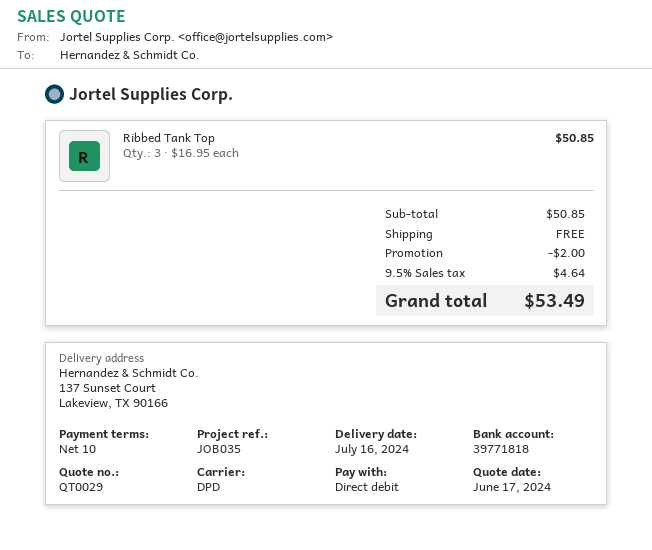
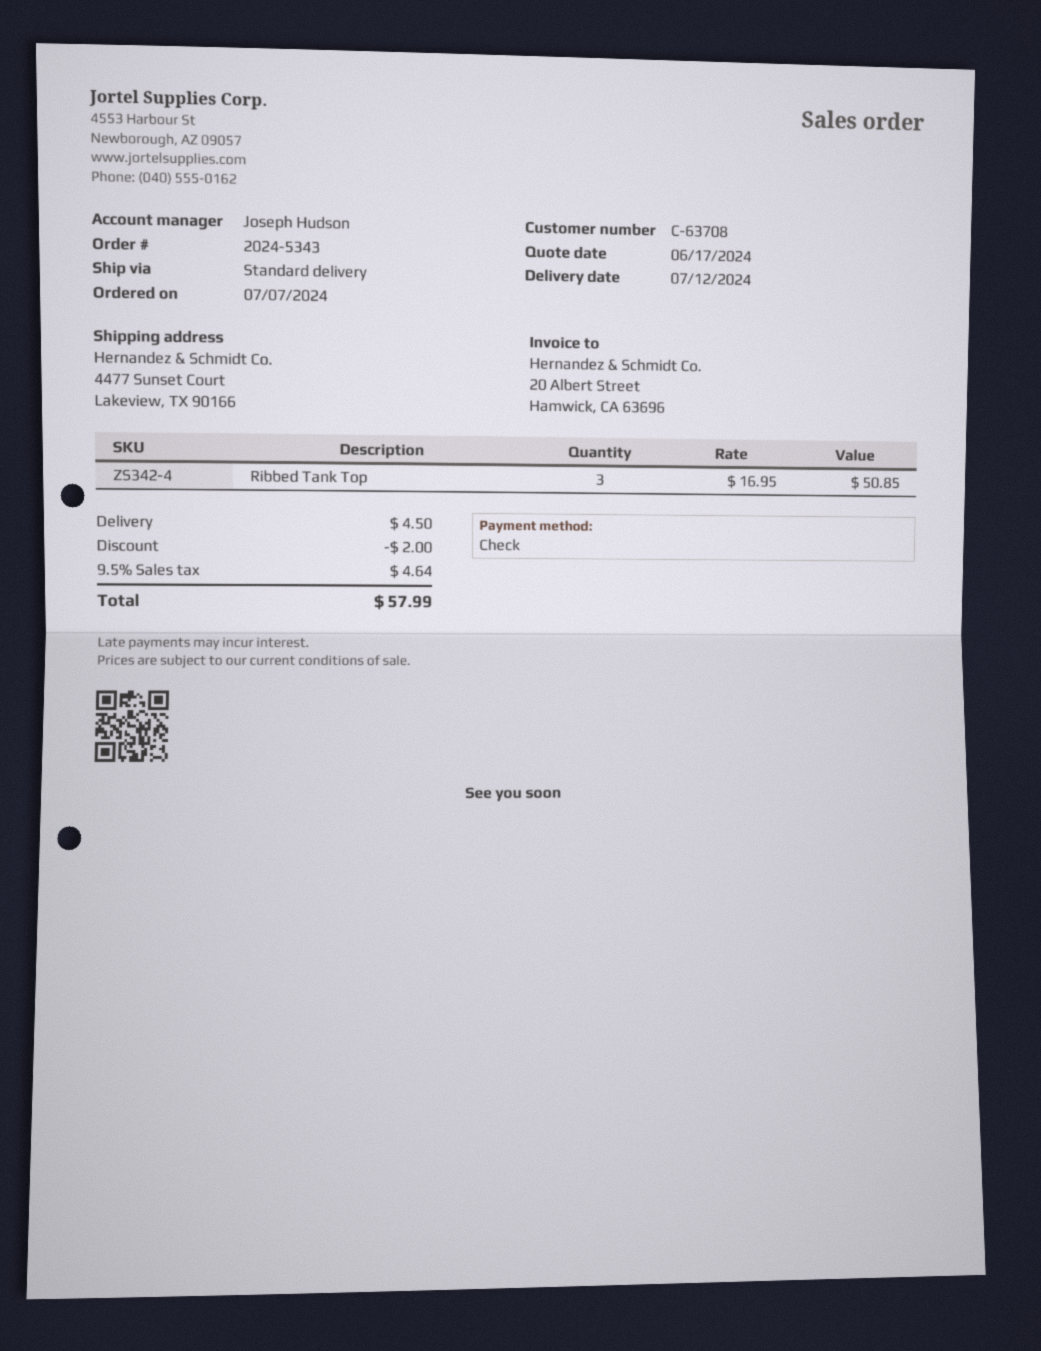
delivery date: 2024-07-16 -> 2024-07-12
payment method: direct debit -> cheque
shipping method: DPD -> standard
ship to: 137 Sunset Court, Lakeview, TX 90166 -> 4477 Sunset Court, Lakeview, TX 90166
shipping: 0.00 -> 4.50
total: 53.49 -> 57.99

